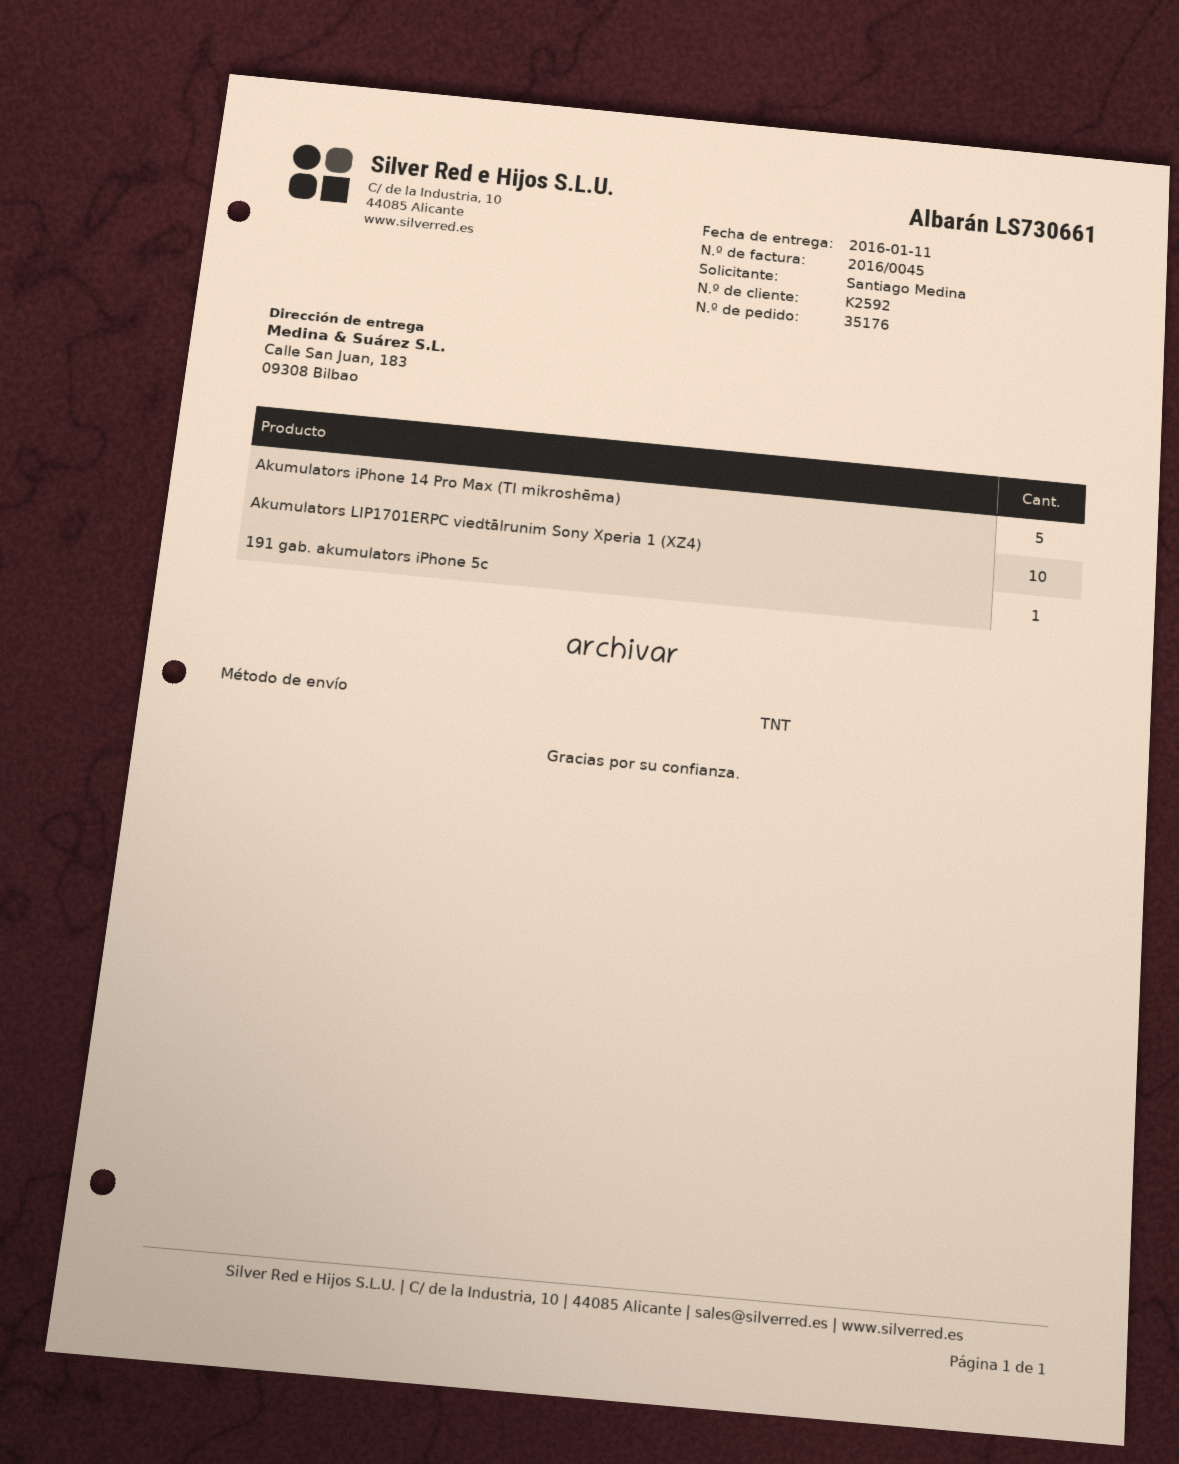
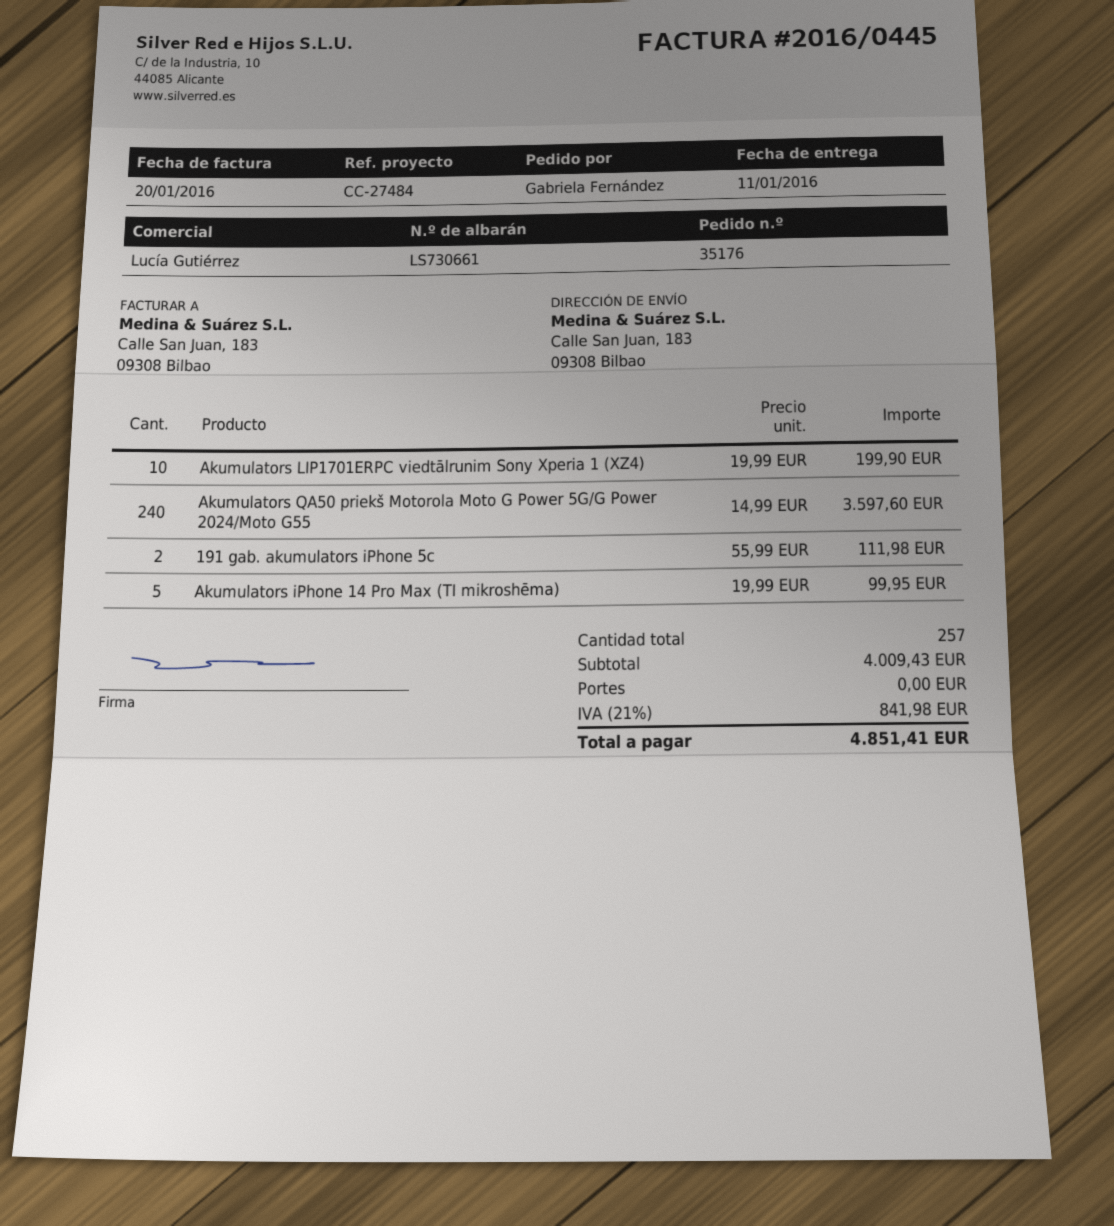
invoice number: 2016/0045 -> 2016/0445
ordered by: Santiago Medina -> Gabriela Fernández
191 gab. akumulators iPhone 5c: 1 -> 2
Akumulators QA50 priekš Motorola Moto G Power 5G/G Power 2024/Moto G55: none -> 240

